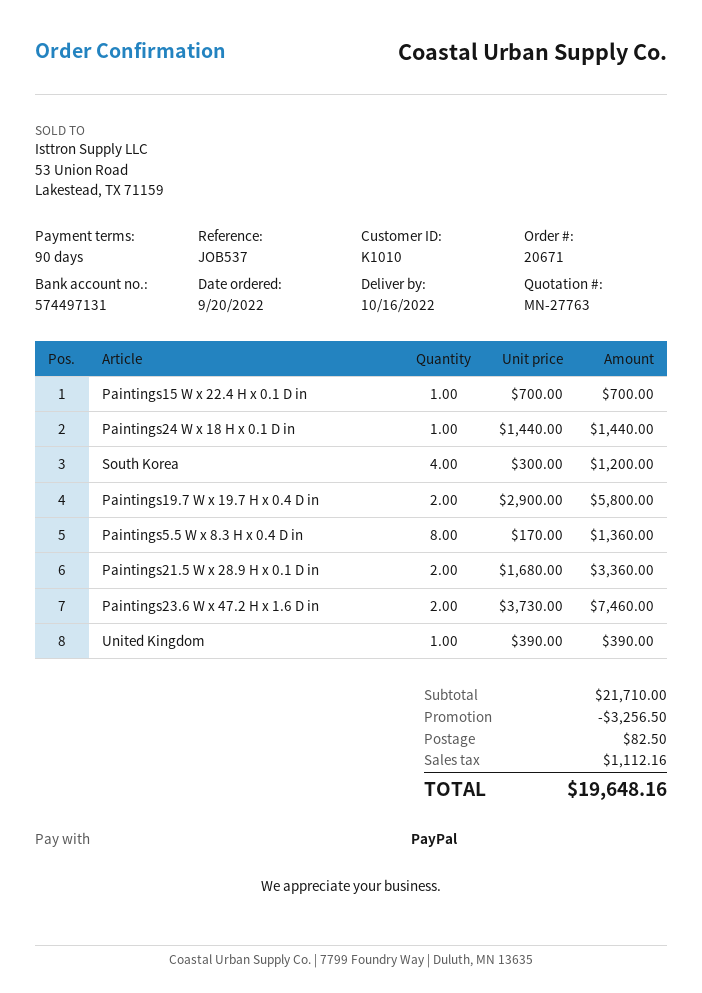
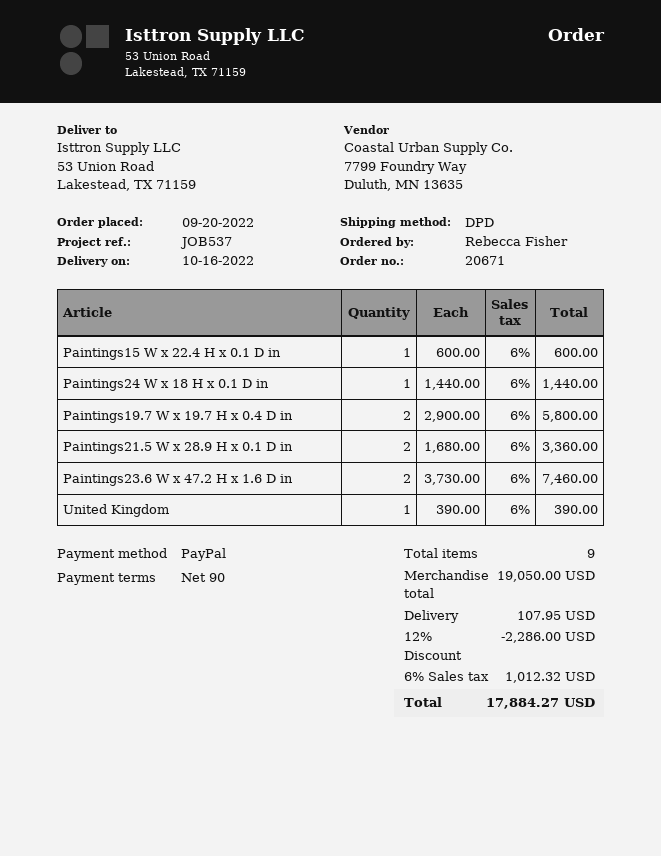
Paintings15 W x 22.4 H x 0.1 D in: 1 x 700.00 = 700.00 -> 1 x 600.00 = 600.00
South Korea: 4 x 300.00 = 1200.00 -> none
Paintings5.5 W x 8.3 H x 0.4 D in: 8 x 170.00 = 1360.00 -> none
subtotal: 21710.00 -> 19050.00
discount: 3256.50 -> 2286.00
shipping: 82.50 -> 107.95
tax: 1112.16 -> 1012.32
total: 19648.16 -> 17884.27

